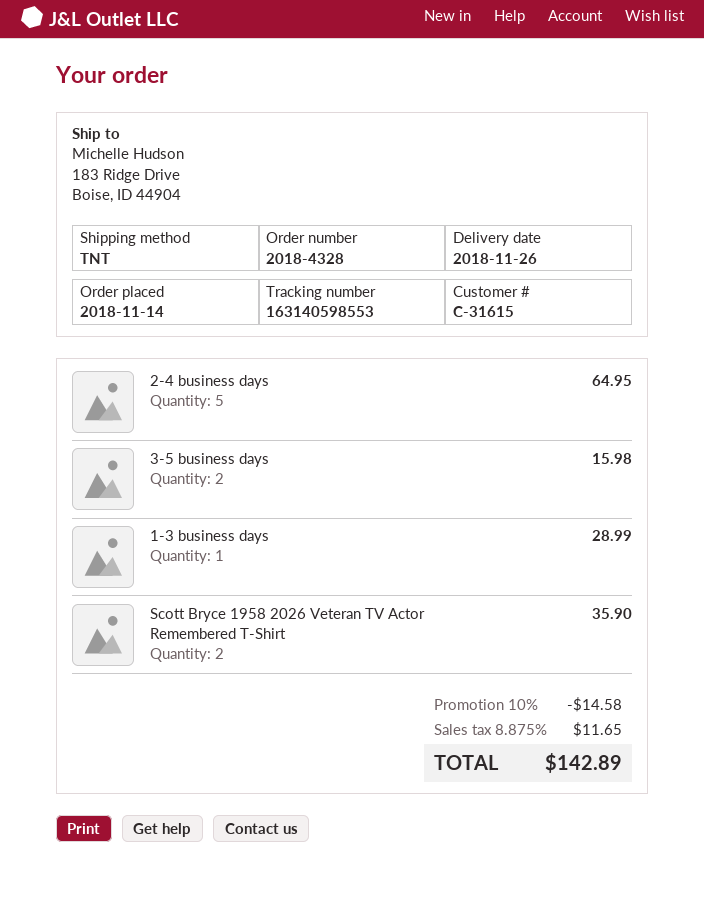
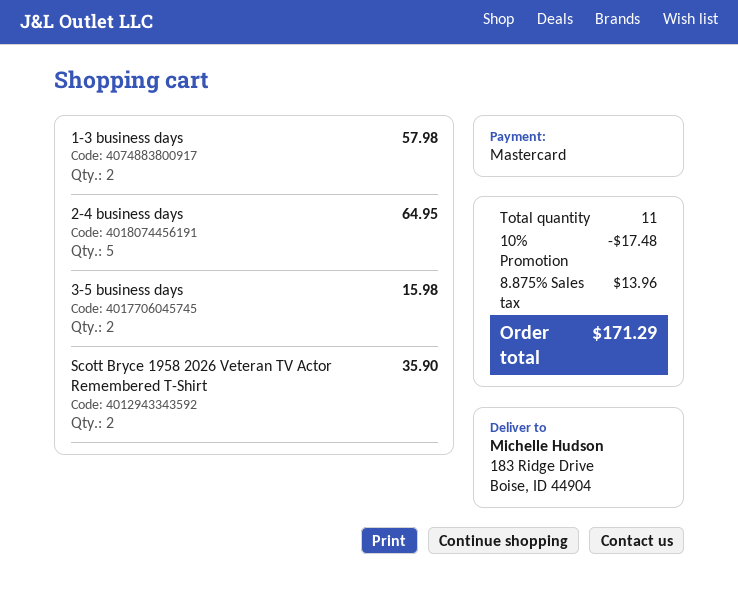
1-3 business days: 1 for 28.99 -> 2 for 57.98
discount: 10% = 14.58 -> 10% = 17.48
tax: 8.875% = 11.65 -> 8.875% = 13.96
total: 142.89 -> 171.29

